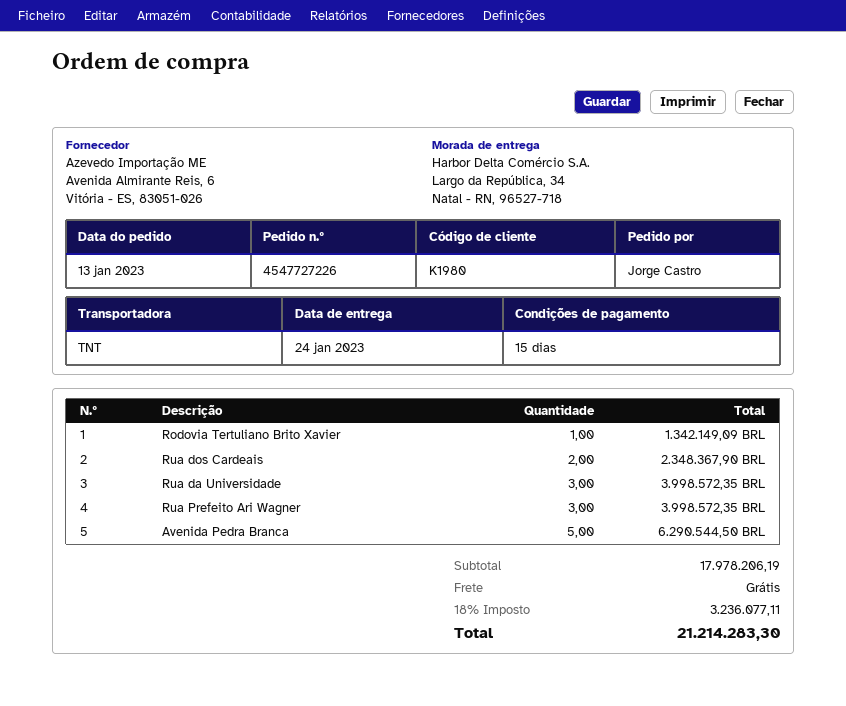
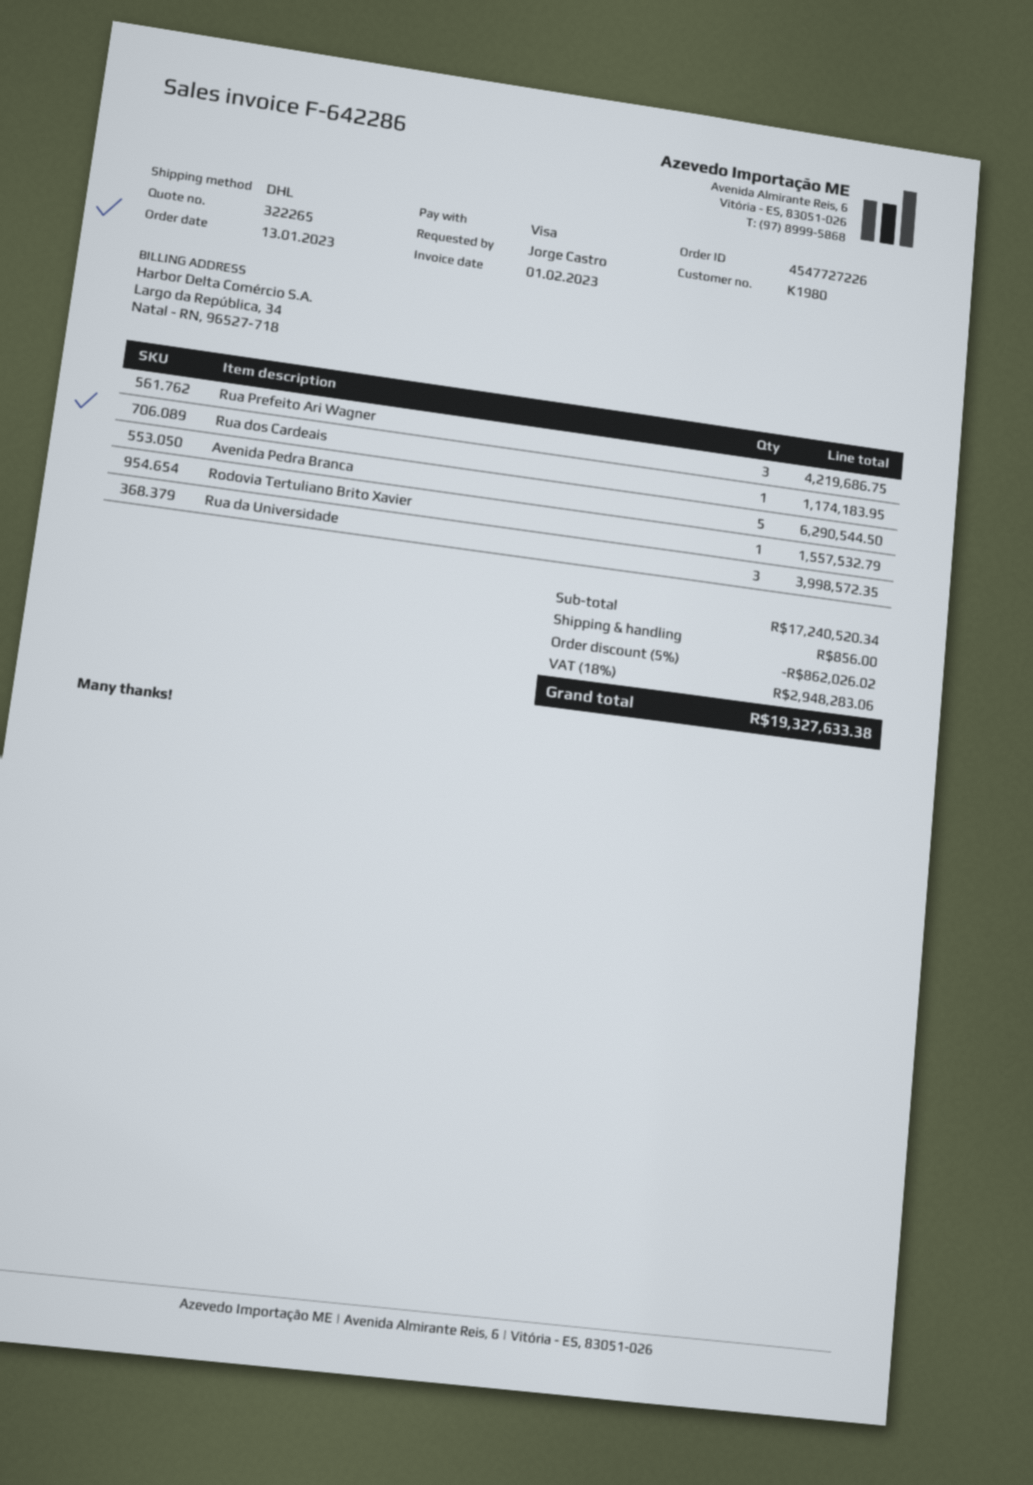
shipping method: TNT -> DHL
Rodovia Tertuliano Brito Xavier: 1 for 1342149.09 -> 1 for 1557532.79
Rua dos Cardeais: 2 for 2348367.90 -> 1 for 1174183.95
Rua Prefeito Ari Wagner: 3 for 3998572.35 -> 3 for 4219686.75
subtotal: 17978206.19 -> 17240520.34
discount: none -> 5% = 862026.02
shipping: 0.00 -> 856.00
tax: 18% = 3236077.11 -> 18% = 2948283.06
total: 21214283.30 -> 19327633.38

